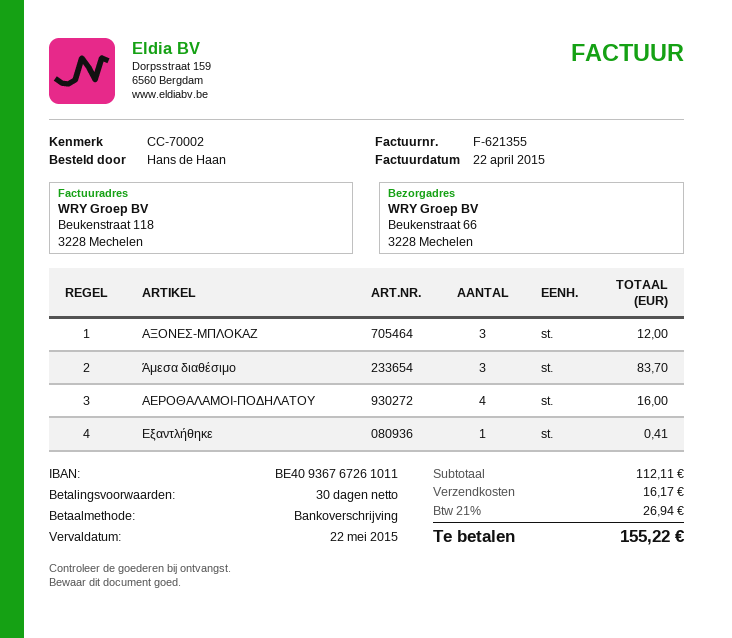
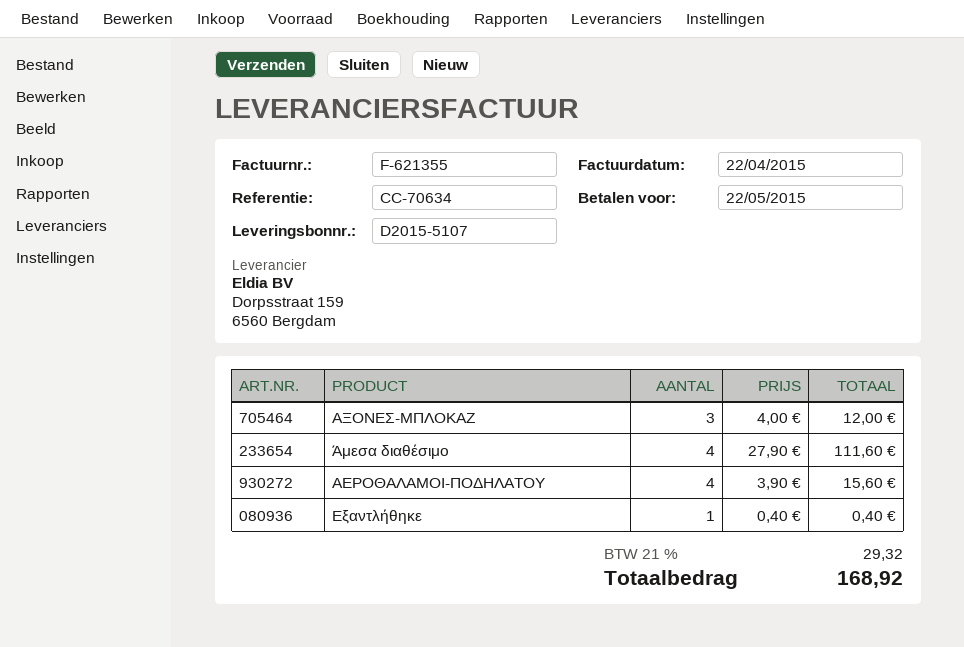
reference: CC-70002 -> CC-70634
Άμεσα διαθέσιμο: 3 for 83.70 -> 4 for 111.60
ΑΕΡΟΘΑΛΑΜΟΙ-ΠΟΔΗΛΑΤΟΥ: 4 for 16.00 -> 4 for 15.60
Εξαντλήθηκε: 1 for 0.41 -> 1 for 0.40
shipping: 16.17 -> none
tax: 21% = 26.94 -> 21% = 29.32
total: 155.22 -> 168.92

